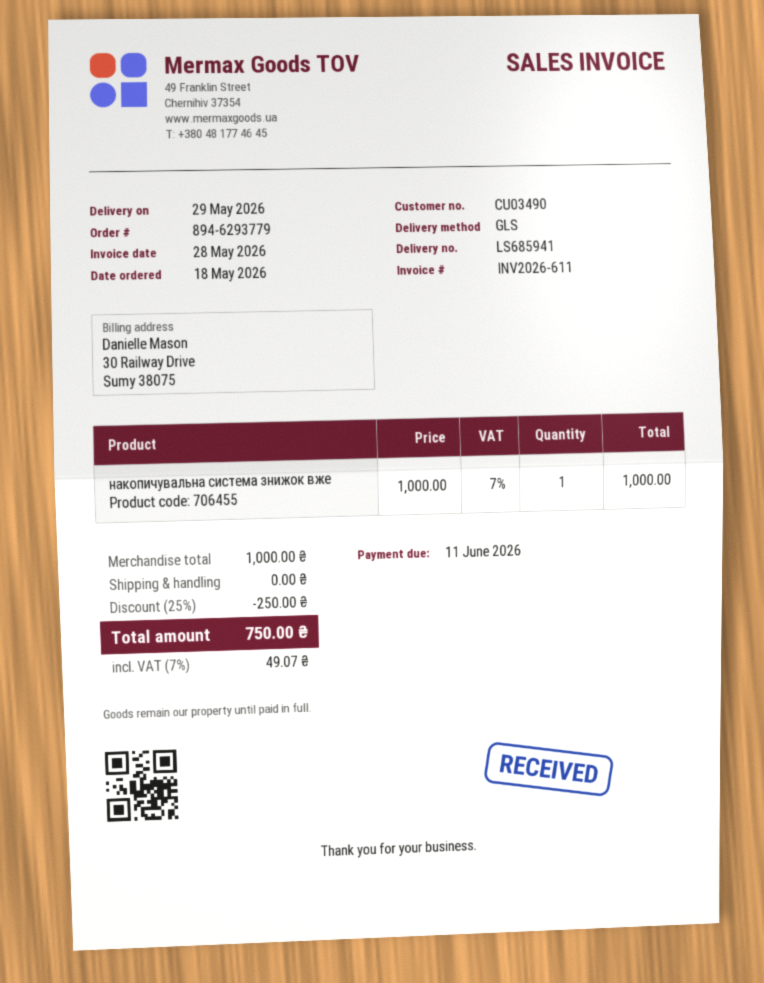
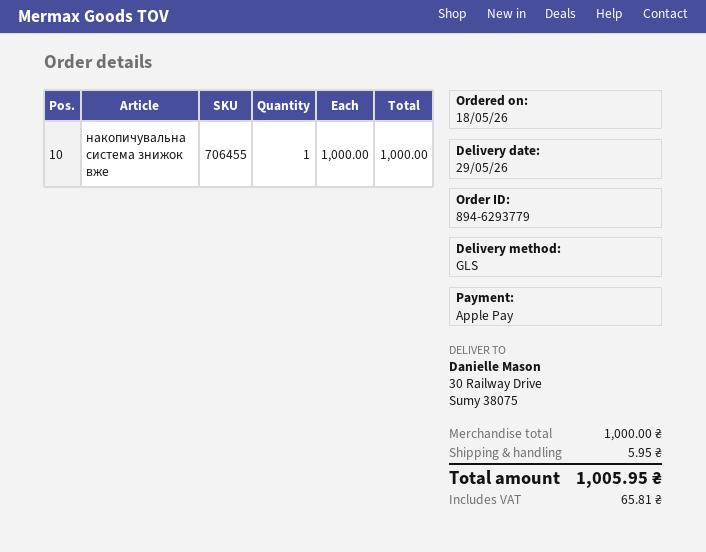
discount: 25% = 250.00 -> none
shipping: 0.00 -> 5.95
tax: 49.07 -> 65.81
total: 750.00 -> 1005.95

